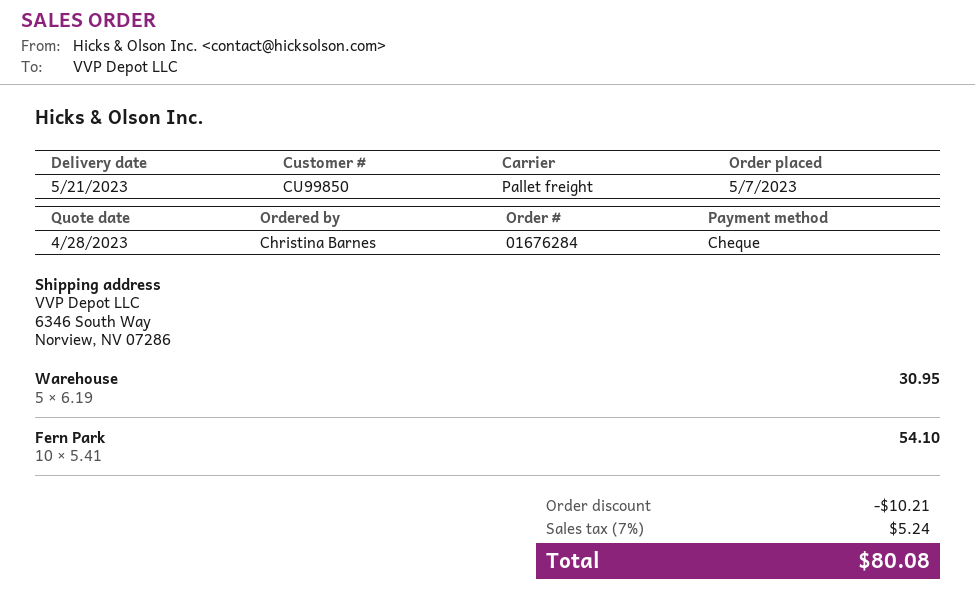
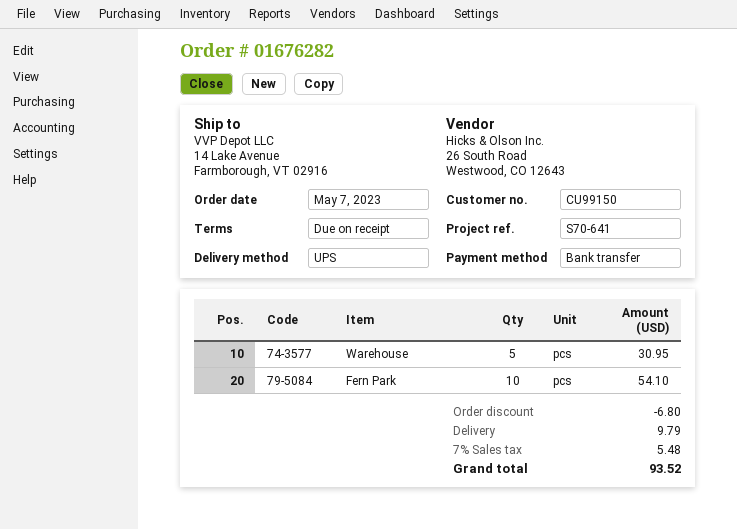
order number: 01676284 -> 01676282
customer number: CU99850 -> CU99150
payment method: cheque -> bank transfer
shipping method: pallet freight -> UPS
ship to: 6346 South Way, Norview, NV 07286 -> 14 Lake Avenue, Farmborough, VT 02916
discount: 10.21 -> 6.80
shipping: none -> 9.79
tax: 7% = 5.24 -> 7% = 5.48
total: 80.08 -> 93.52

